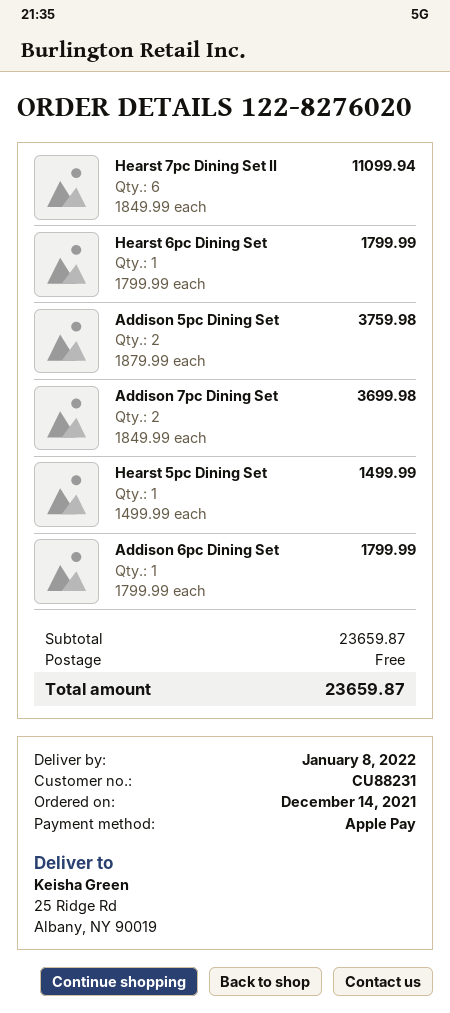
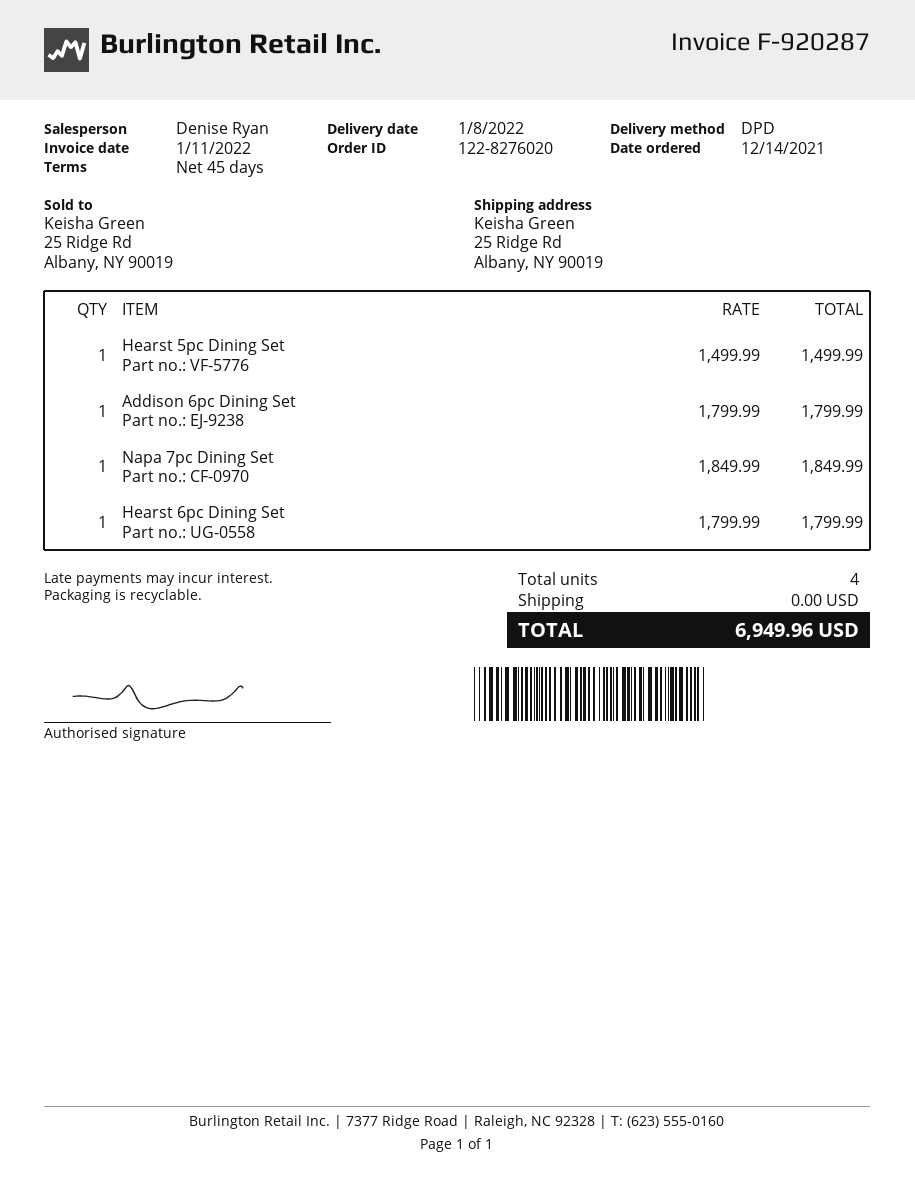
Hearst 7pc Dining Set II: 6 x 1849.99 = 11099.94 -> none
Addison 5pc Dining Set: 2 x 1879.99 = 3759.98 -> none
Addison 7pc Dining Set: 2 x 1849.99 = 3699.98 -> none
Napa 7pc Dining Set: none -> 1 x 1849.99 = 1849.99
total: 23659.87 -> 6949.96

